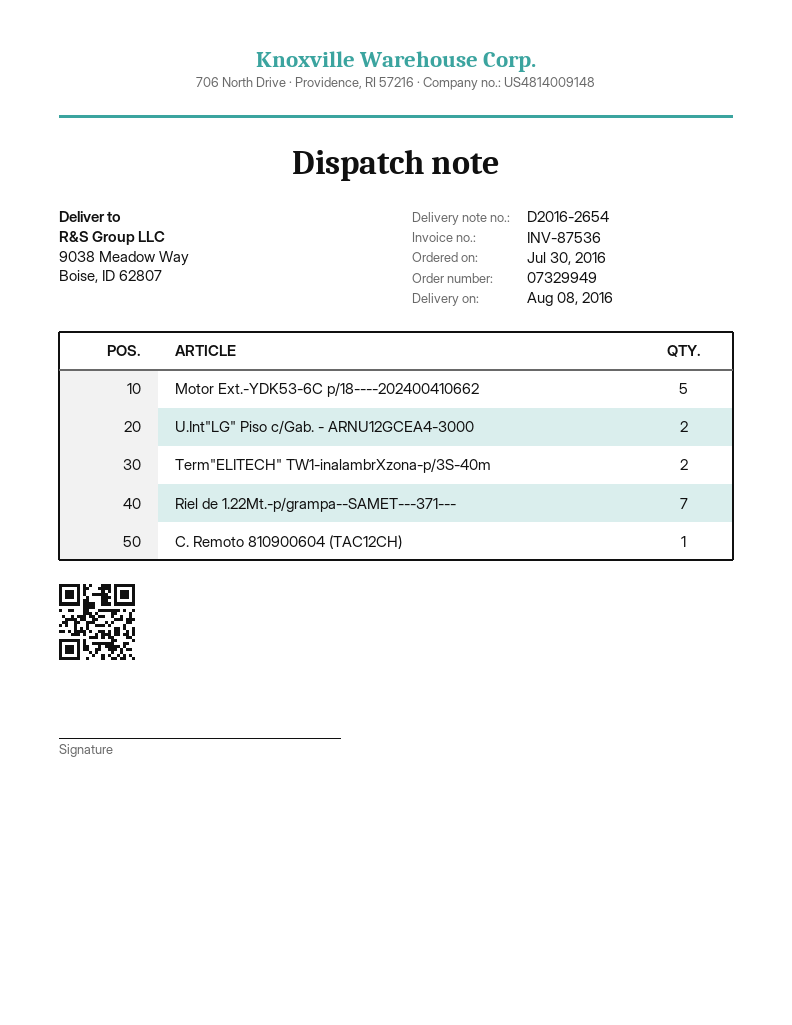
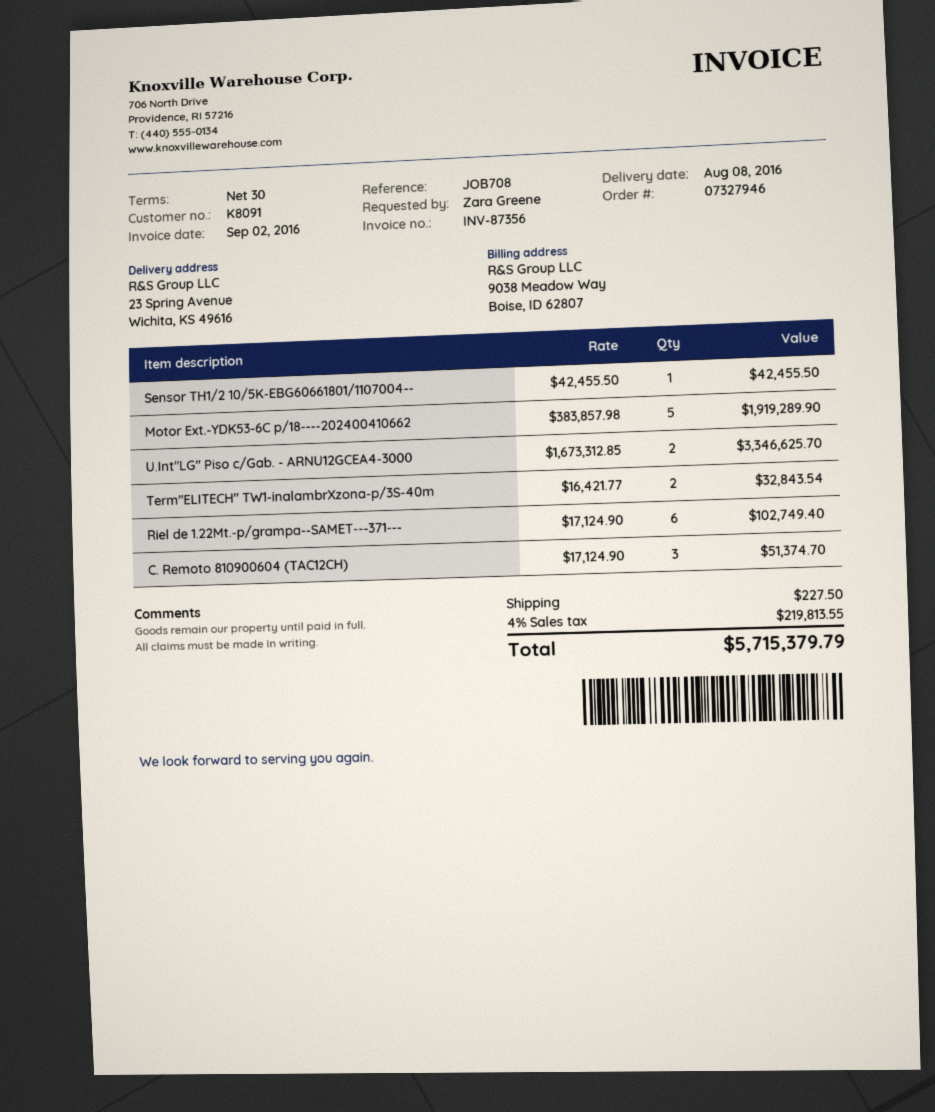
order number: 07329949 -> 07327946
invoice number: INV-87536 -> INV-87356
ship to: 9038 Meadow Way, Boise, ID 62807 -> 23 Spring Avenue, Wichita, KS 49616
Riel de 1.22Mt.-p/grampa--SAMET---371---: 7 -> 6
C. Remoto 810900604 (TAC12CH): 1 -> 3
Sensor TH1/2 10/5K-EBG60661801/1107004--: none -> 1

